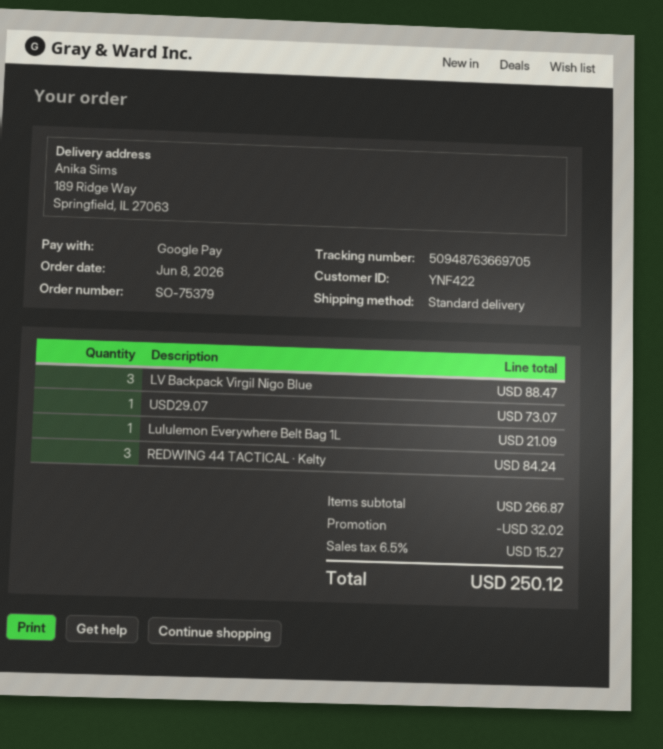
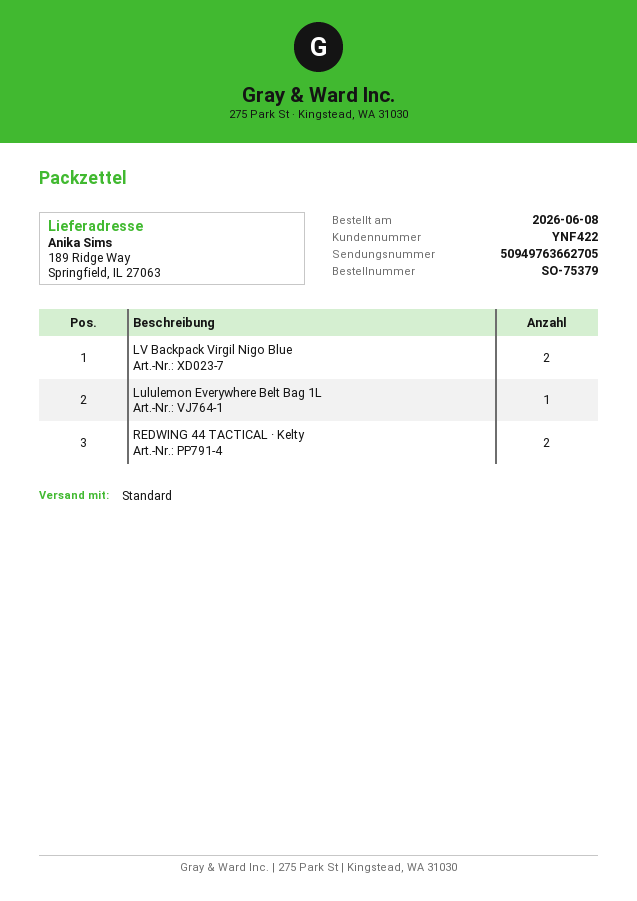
tracking number: 50948763669705 -> 50949763662705
LV Backpack Virgil Nigo Blue: 3 -> 2
USD29.07: 1 -> none
REDWING 44 TACTICAL · Kelty: 3 -> 2

